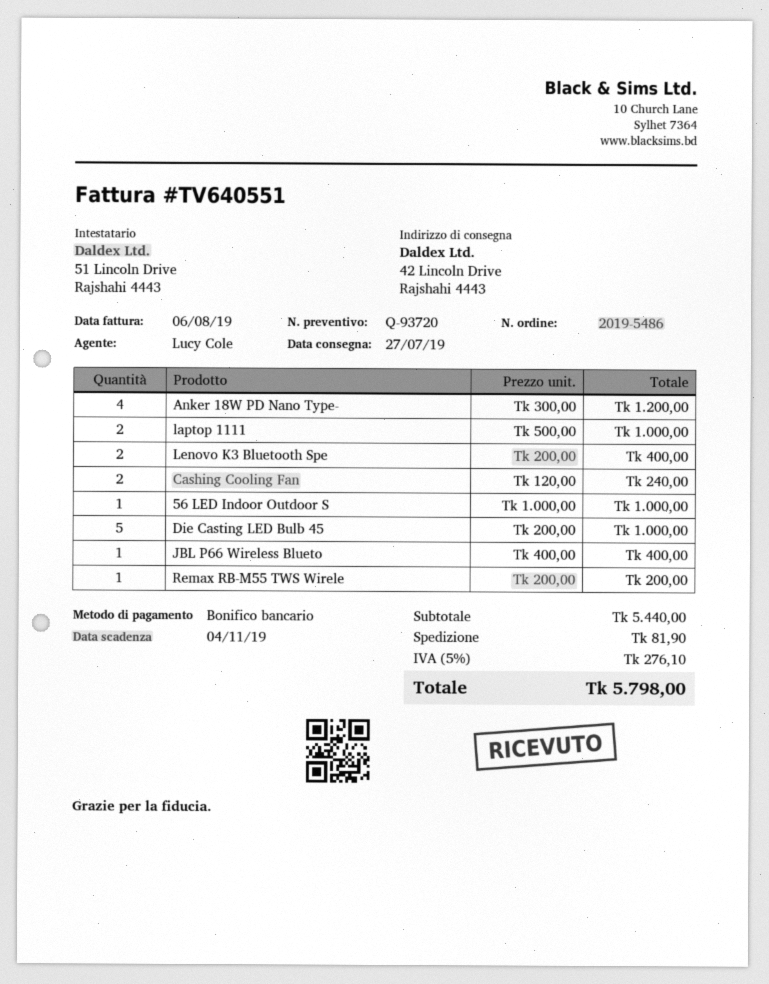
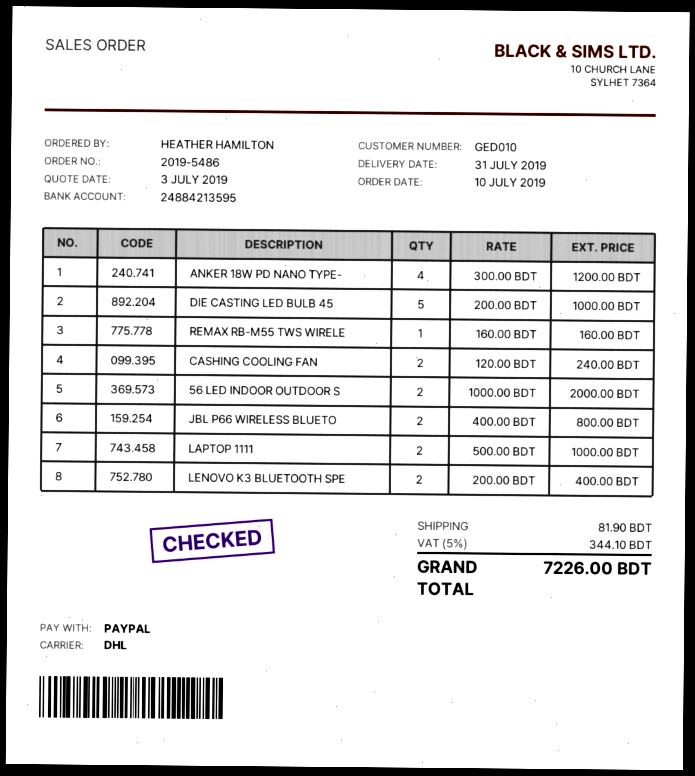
delivery date: 2019-07-27 -> 2019-07-31
payment method: bank transfer -> PayPal
56 LED Indoor Outdoor S: 1 x 1000.00 = 1000.00 -> 2 x 1000.00 = 2000.00
JBL P66 Wireless Blueto: 1 x 400.00 = 400.00 -> 2 x 400.00 = 800.00
Remax RB-M55 TWS Wirele: 1 x 200.00 = 200.00 -> 1 x 160.00 = 160.00
tax: 5% = 276.10 -> 5% = 344.10
total: 5798.00 -> 7226.00

